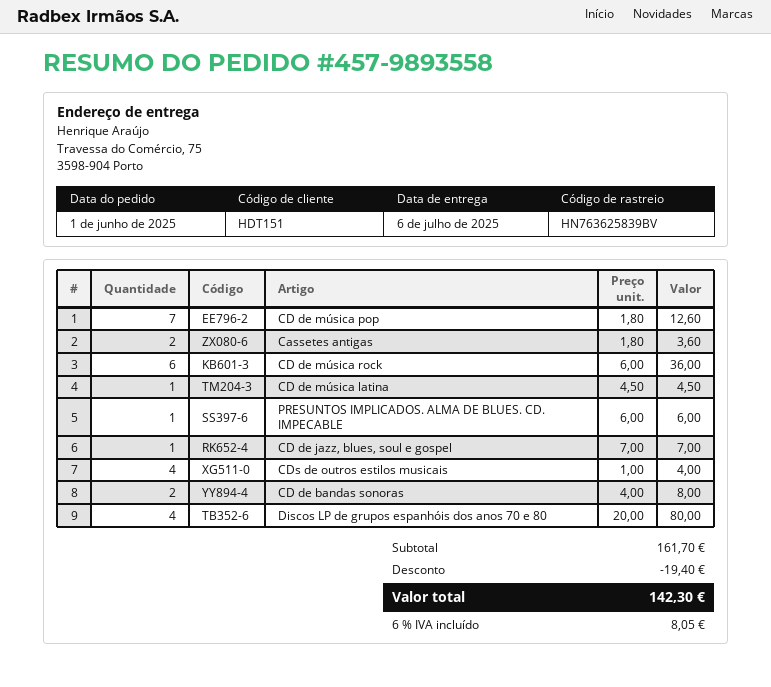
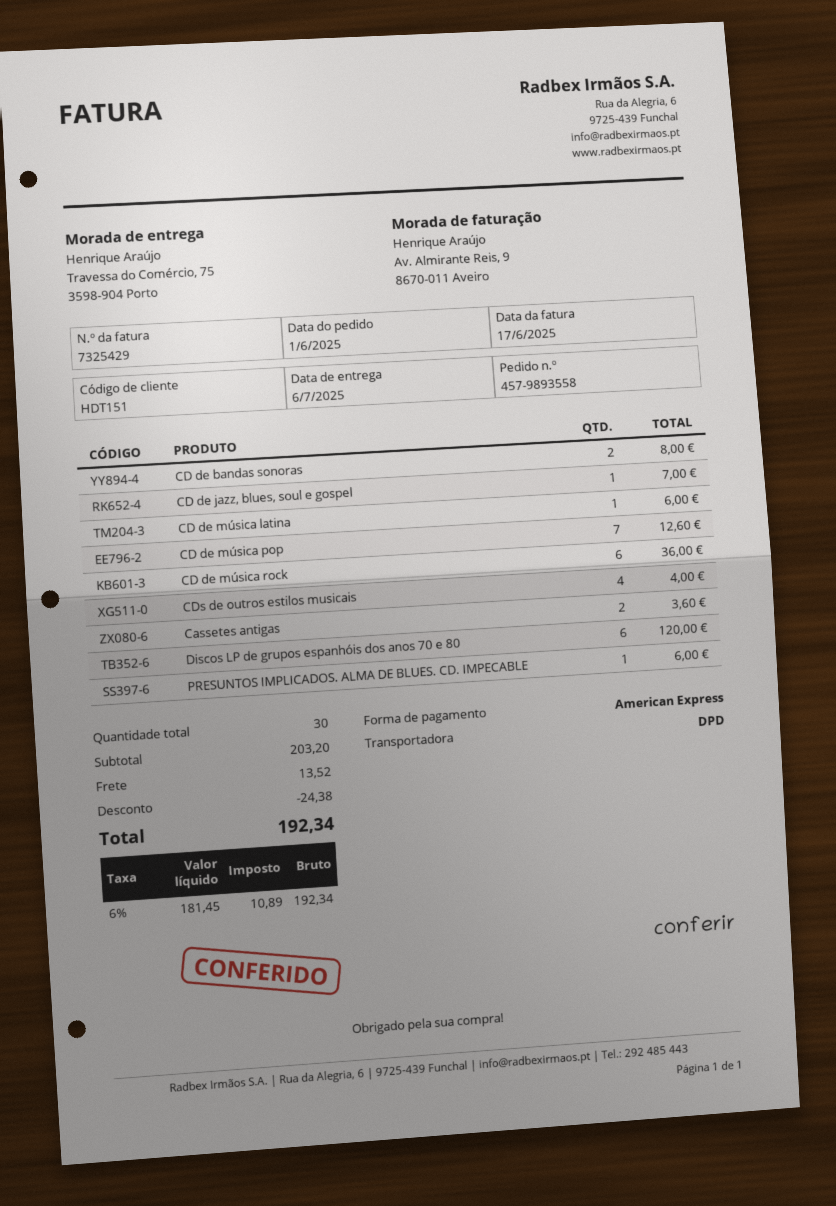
CD de música latina: 1 for 4.50 -> 1 for 6.00
Discos LP de grupos espanhóis dos anos 70 e 80: 4 for 80.00 -> 6 for 120.00
subtotal: 161.70 -> 203.20
discount: 19.40 -> 24.38
shipping: none -> 13.52
tax: 6% = 8.05 -> 6% = 10.89
total: 142.30 -> 192.34

